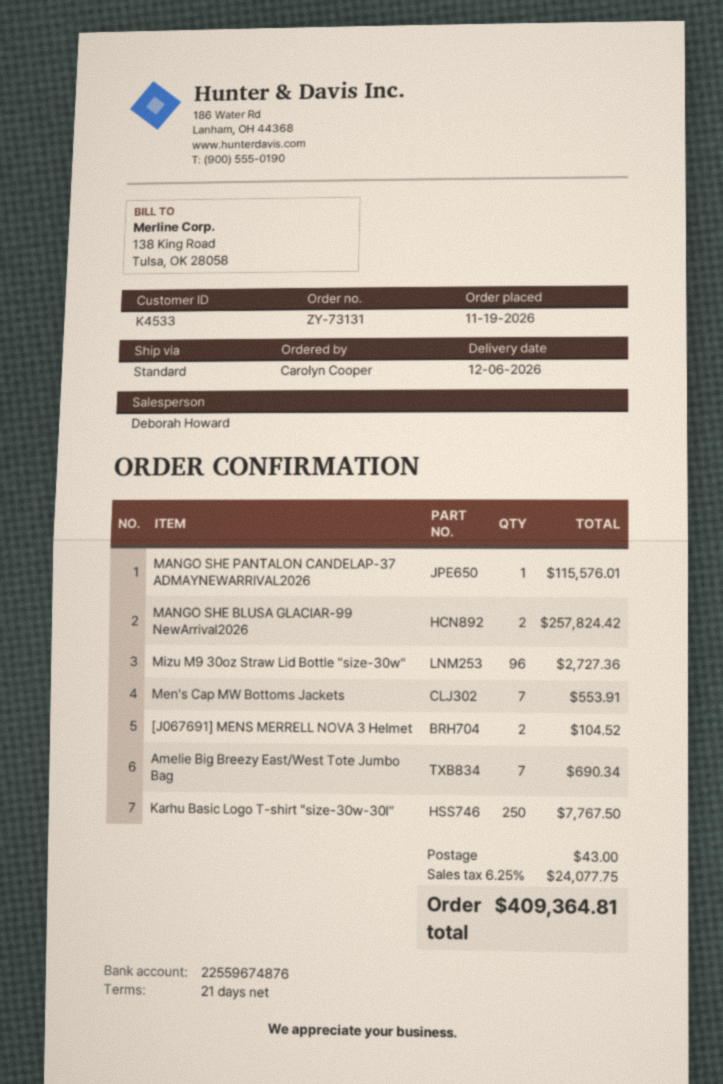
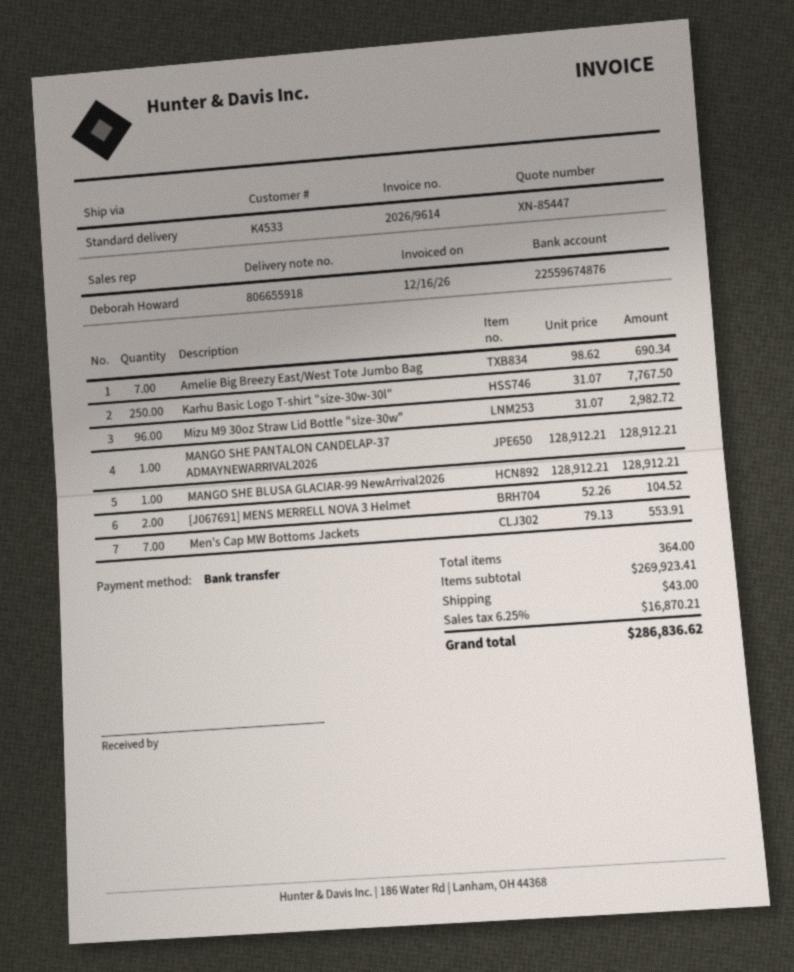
MANGO SHE PANTALON CANDELAP-37 ADMAYNEWARRIVAL2026: 1 for 115576.01 -> 1 for 128912.21
MANGO SHE BLUSA GLACIAR-99 NewArrival2026: 2 for 257824.42 -> 1 for 128912.21
Mizu M9 30oz Straw Lid Bottle "size-30w": 96 for 2727.36 -> 96 for 2982.72
tax: 6.25% = 24077.75 -> 6.25% = 16870.21
total: 409364.81 -> 286836.62

